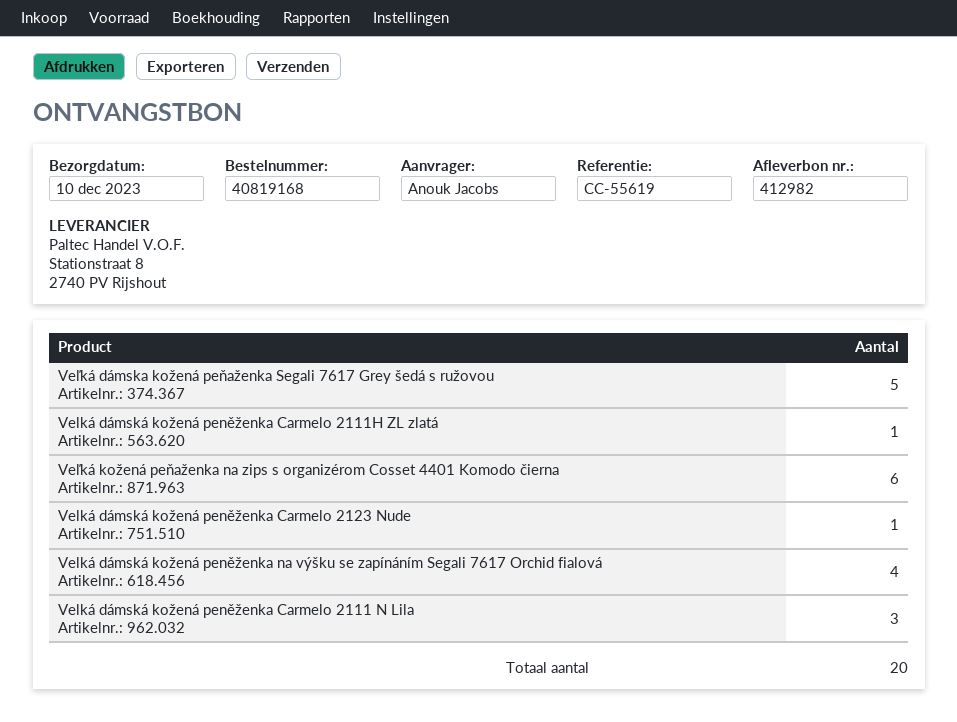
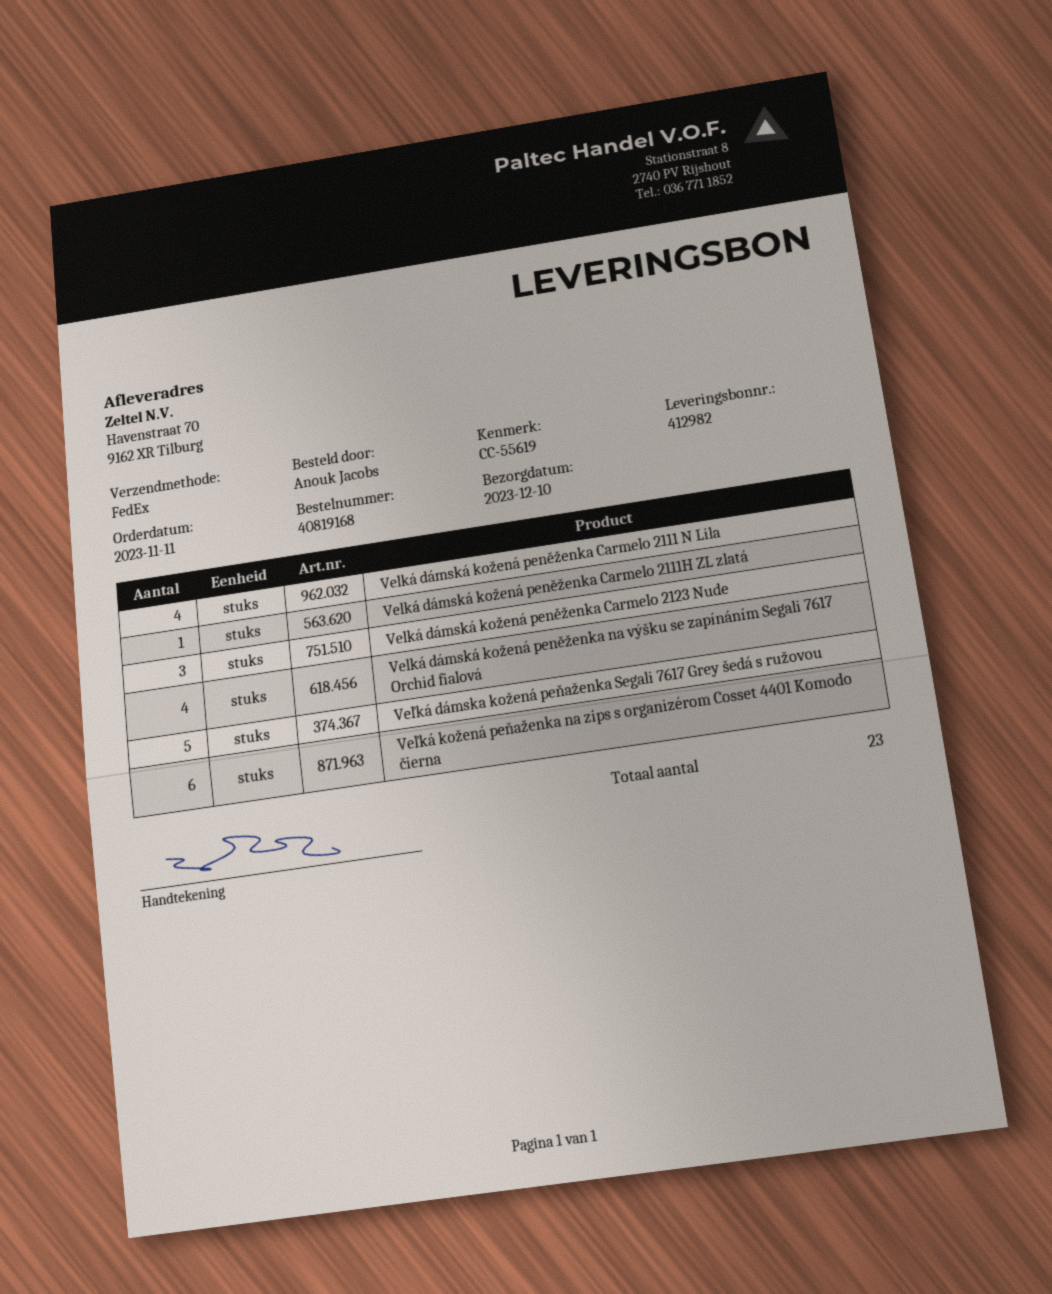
Velká dámská kožená peněženka Carmelo 2123 Nude: 1 -> 3
Velká dámská kožená peněženka Carmelo 2111 N Lila: 3 -> 4
total quantity: 20 -> 23

